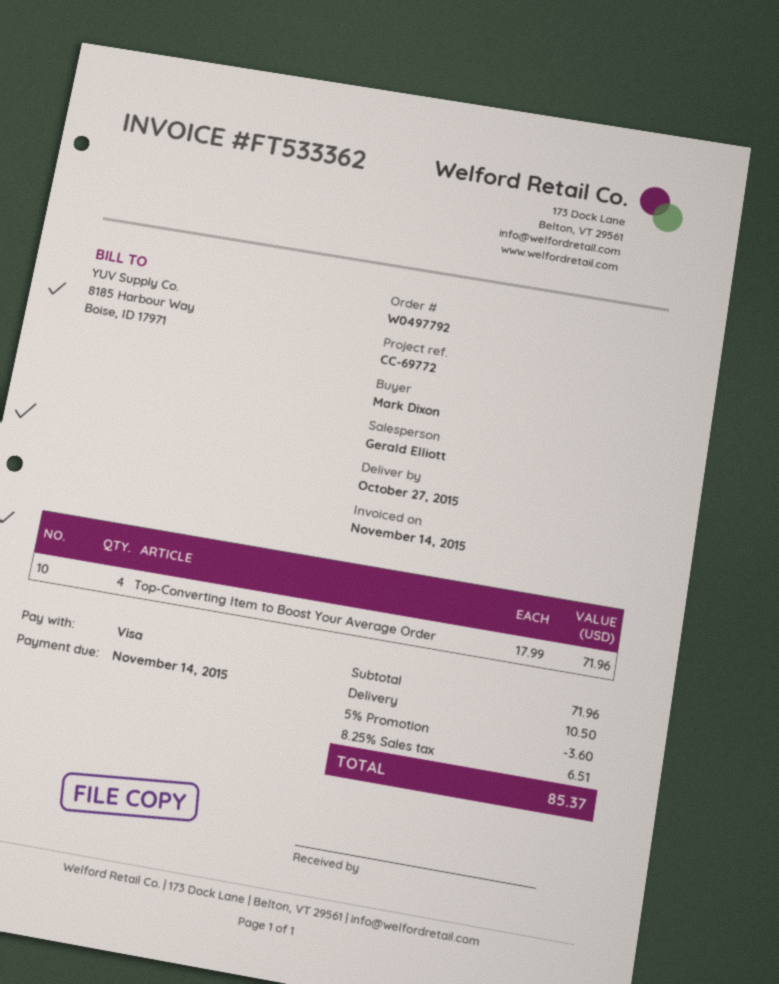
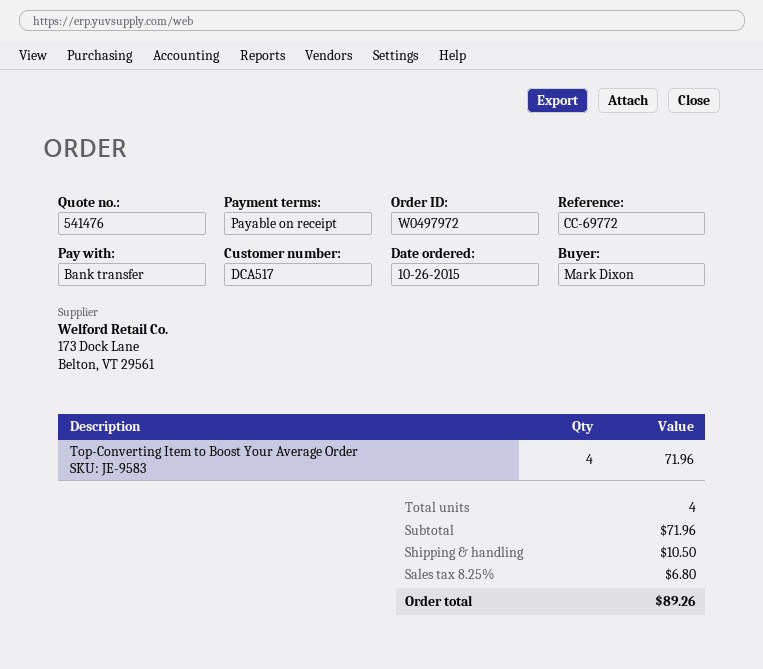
order number: W0497792 -> W0497972
payment method: Visa -> bank transfer
discount: 5% = 3.60 -> none
tax: 8.25% = 6.51 -> 8.25% = 6.80
total: 85.37 -> 89.26

